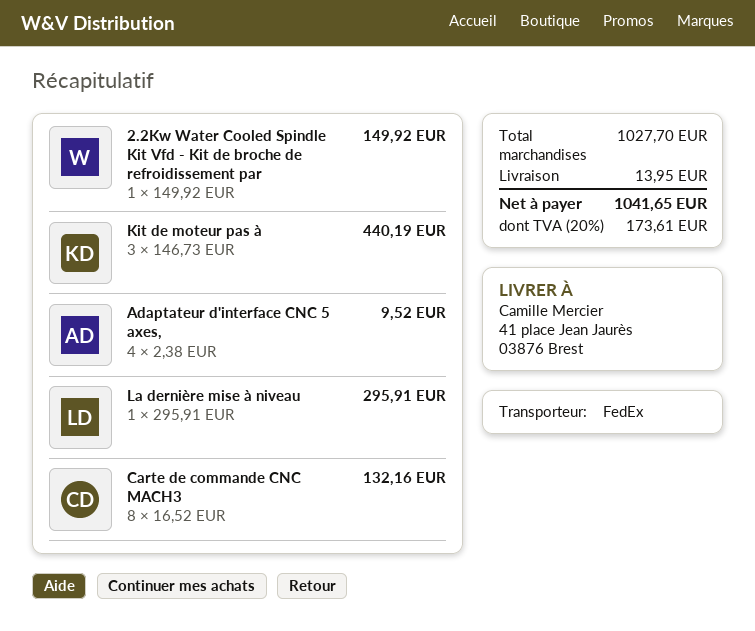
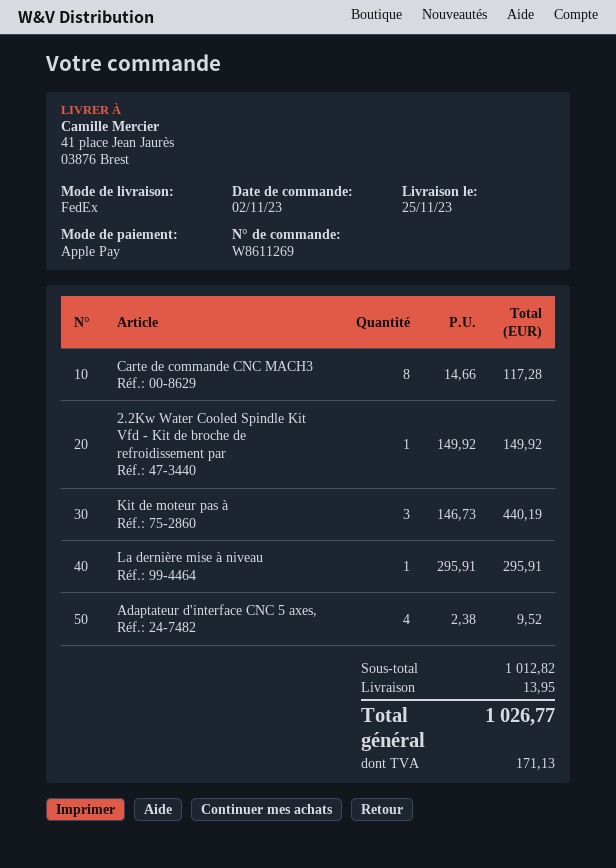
Carte de commande CNC MACH3: 8 x 16.52 = 132.16 -> 8 x 14.66 = 117.28
subtotal: 1027.70 -> 1012.82
tax: 173.61 -> 171.13
total: 1041.65 -> 1026.77

